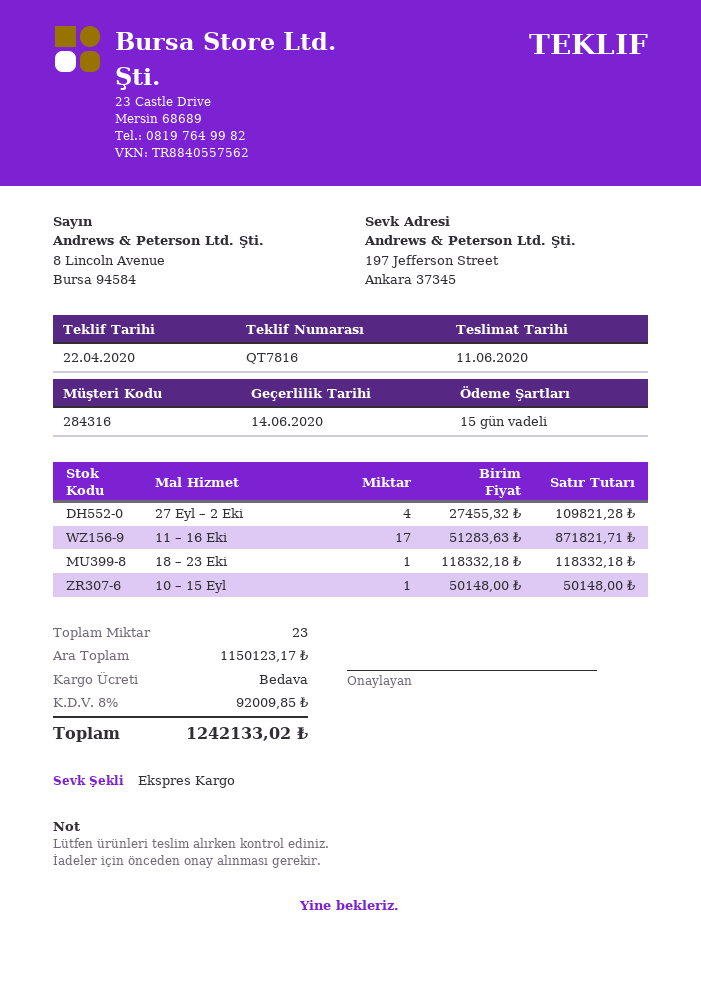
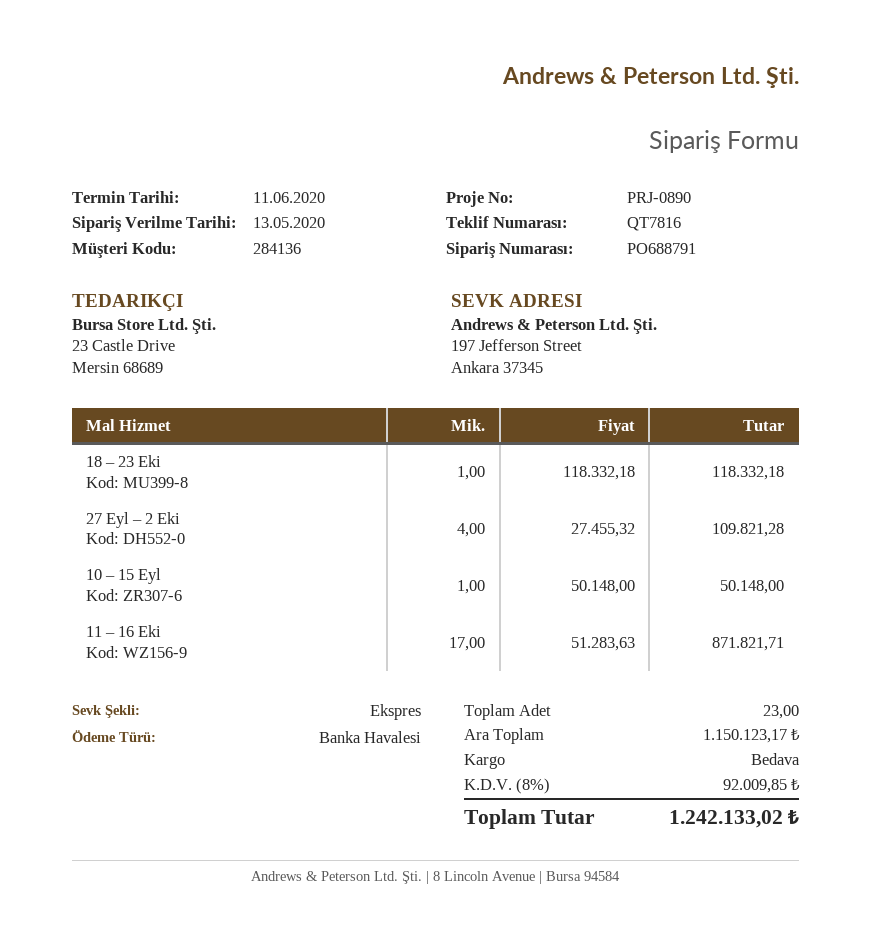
customer number: 284316 -> 284136

